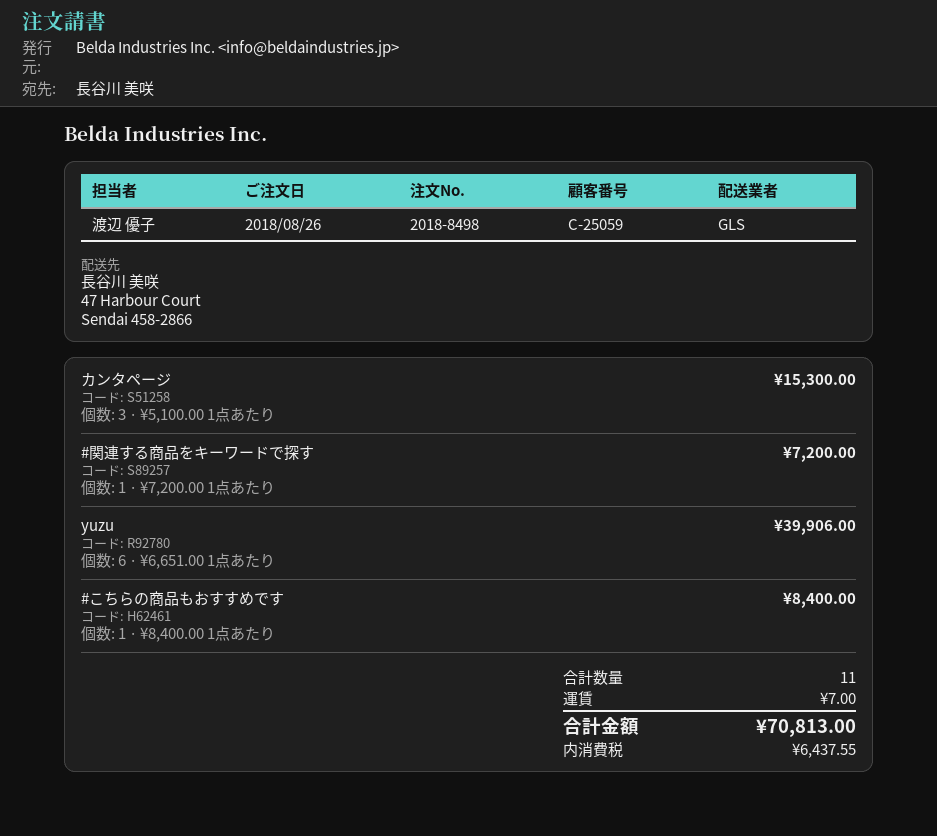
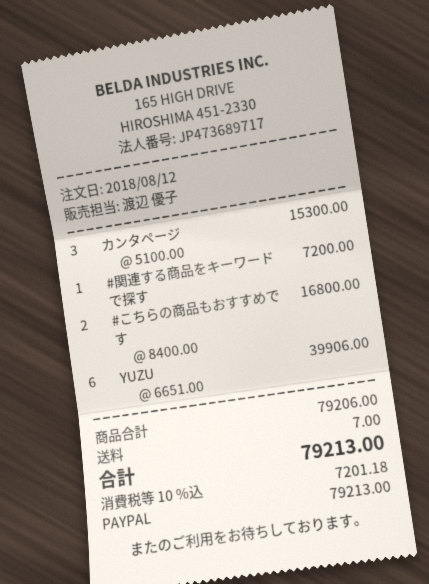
order date: 2018-08-26 -> 2018-08-12
#こちらの商品もおすすめです: 1 x 8400.00 = 8400.00 -> 2 x 8400.00 = 16800.00
tax: 6437.55 -> 7201.18
total: 70813.00 -> 79213.00

